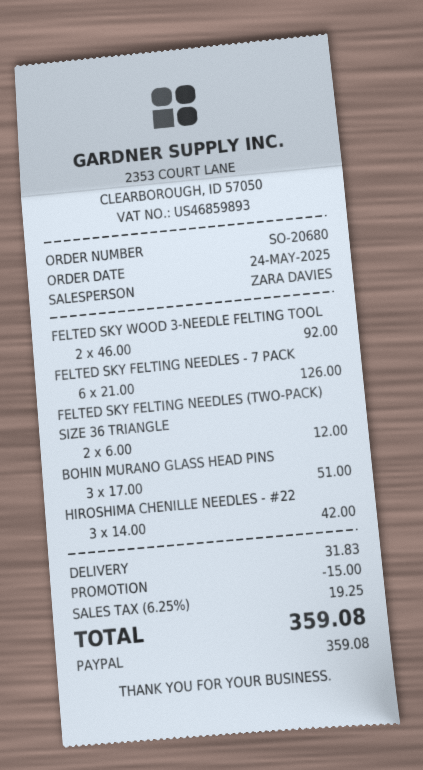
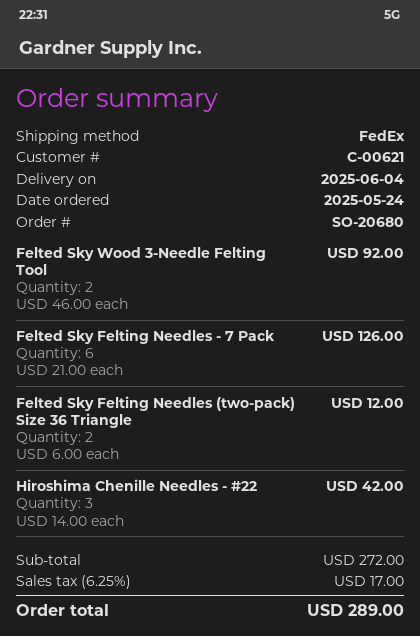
BOHIN MURANO GLASS HEAD PINS: 3 x 17.00 = 51.00 -> none
discount: 15.00 -> none
shipping: 31.83 -> none
tax: 6.25% = 19.25 -> 6.25% = 17.00
total: 359.08 -> 289.00

